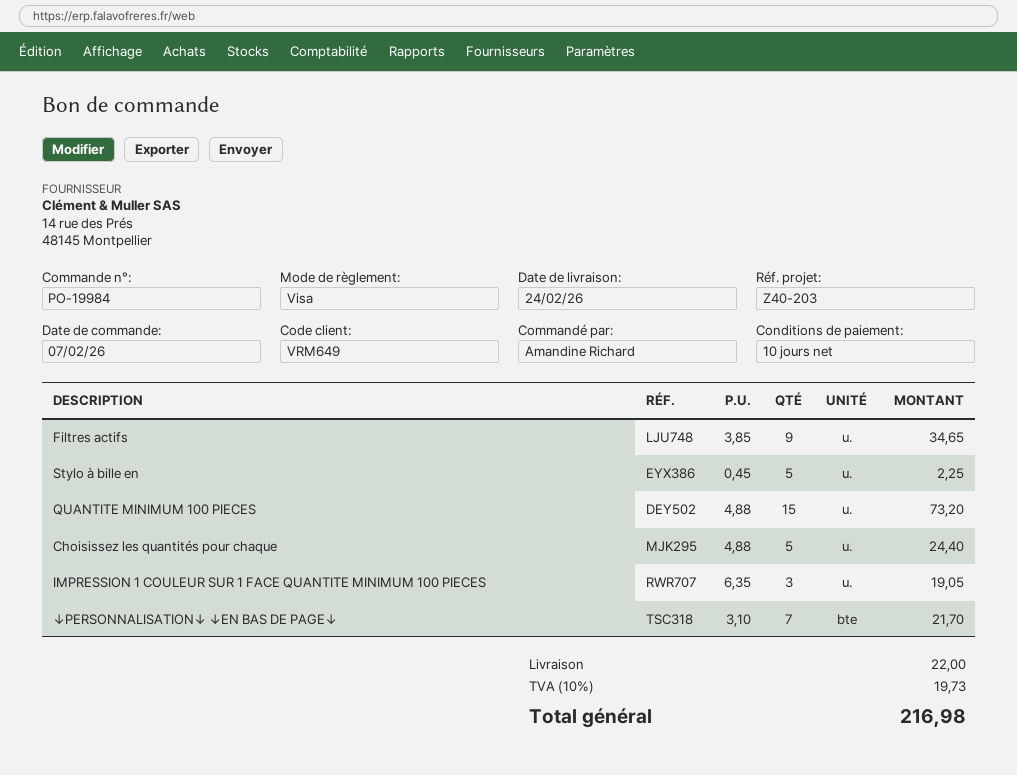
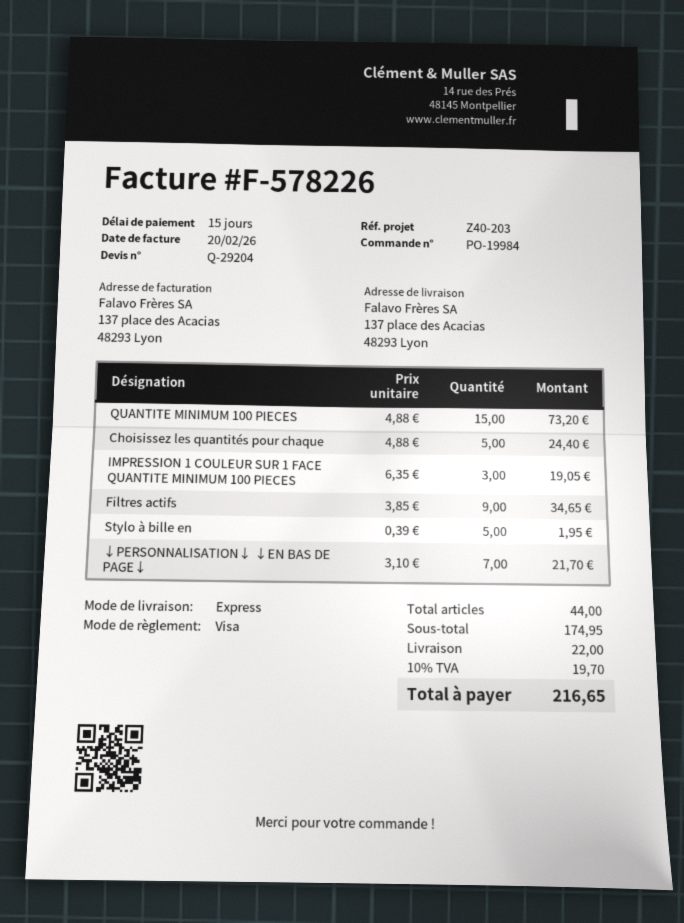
payment terms: 10 days -> 15 days
Stylo à bille en: 5 x 0.45 = 2.25 -> 5 x 0.39 = 1.95
tax: 10% = 19.73 -> 10% = 19.70
total: 216.98 -> 216.65

